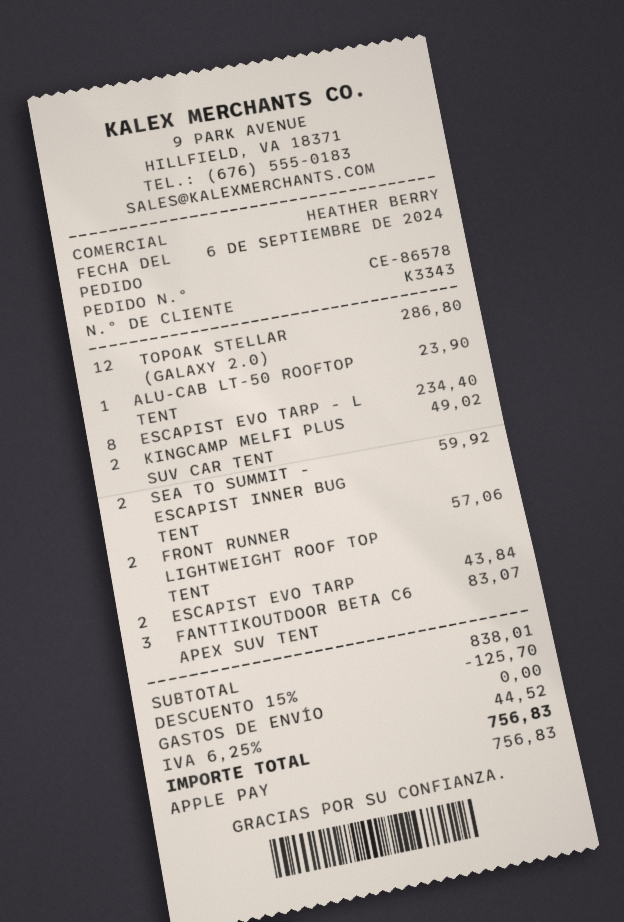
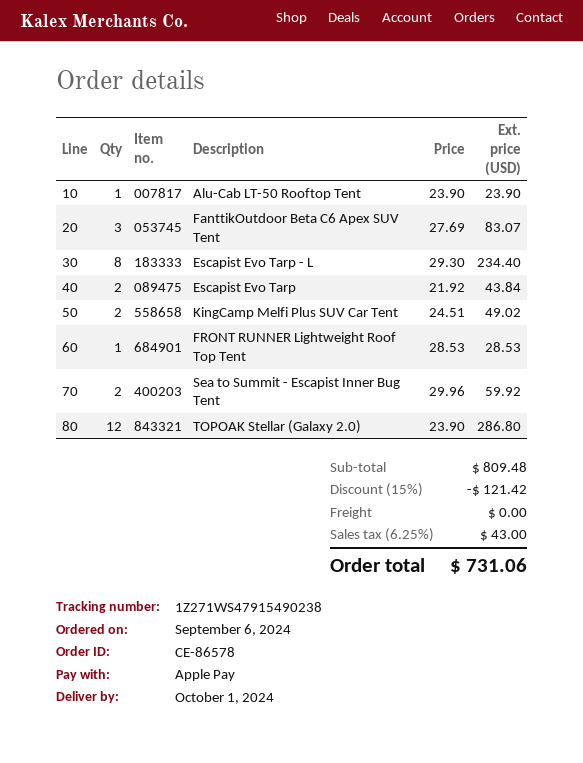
FRONT RUNNER LIGHTWEIGHT ROOF TOP TENT: 2 for 57.06 -> 1 for 28.53
subtotal: 838.01 -> 809.48
discount: 15% = 125.70 -> 15% = 121.42
tax: 6.25% = 44.52 -> 6.25% = 43.00
total: 756.83 -> 731.06

